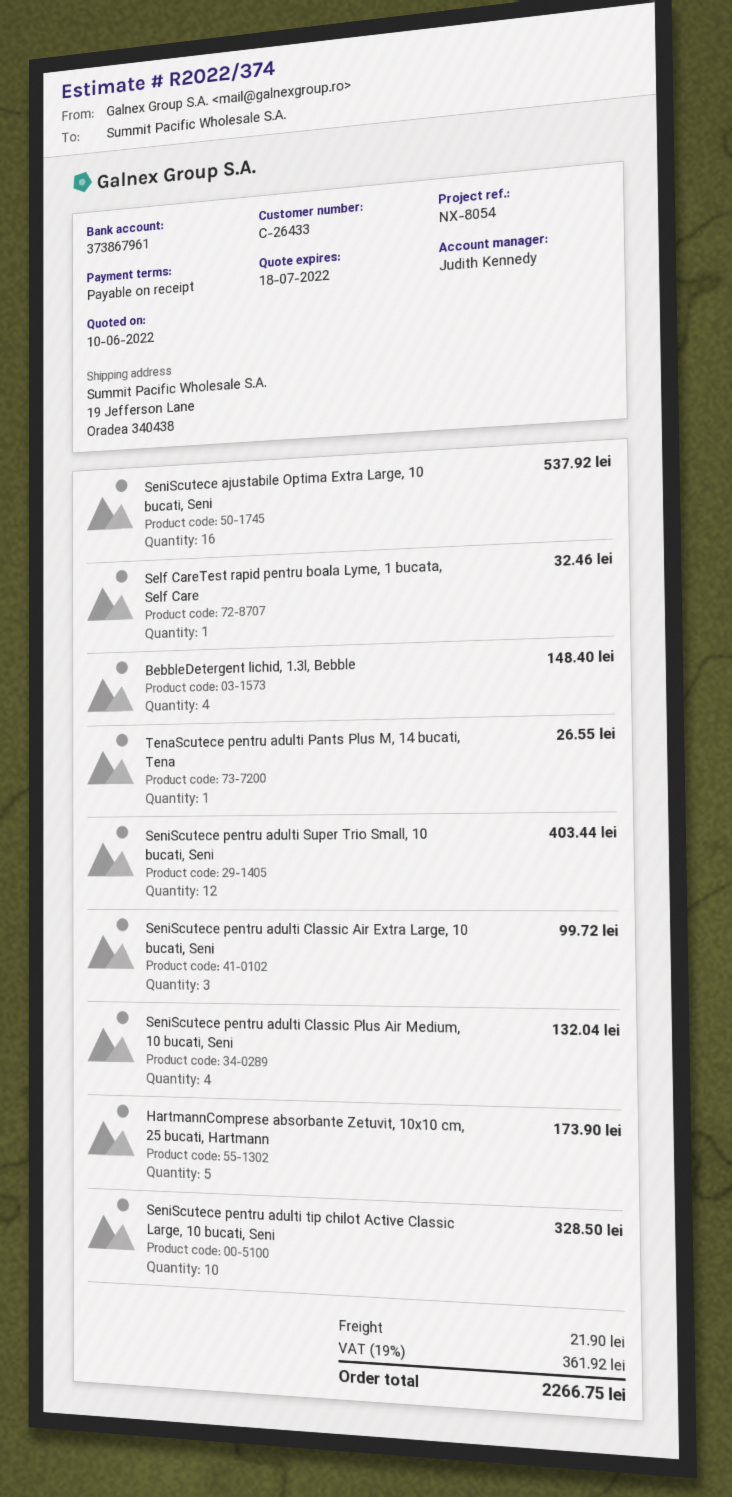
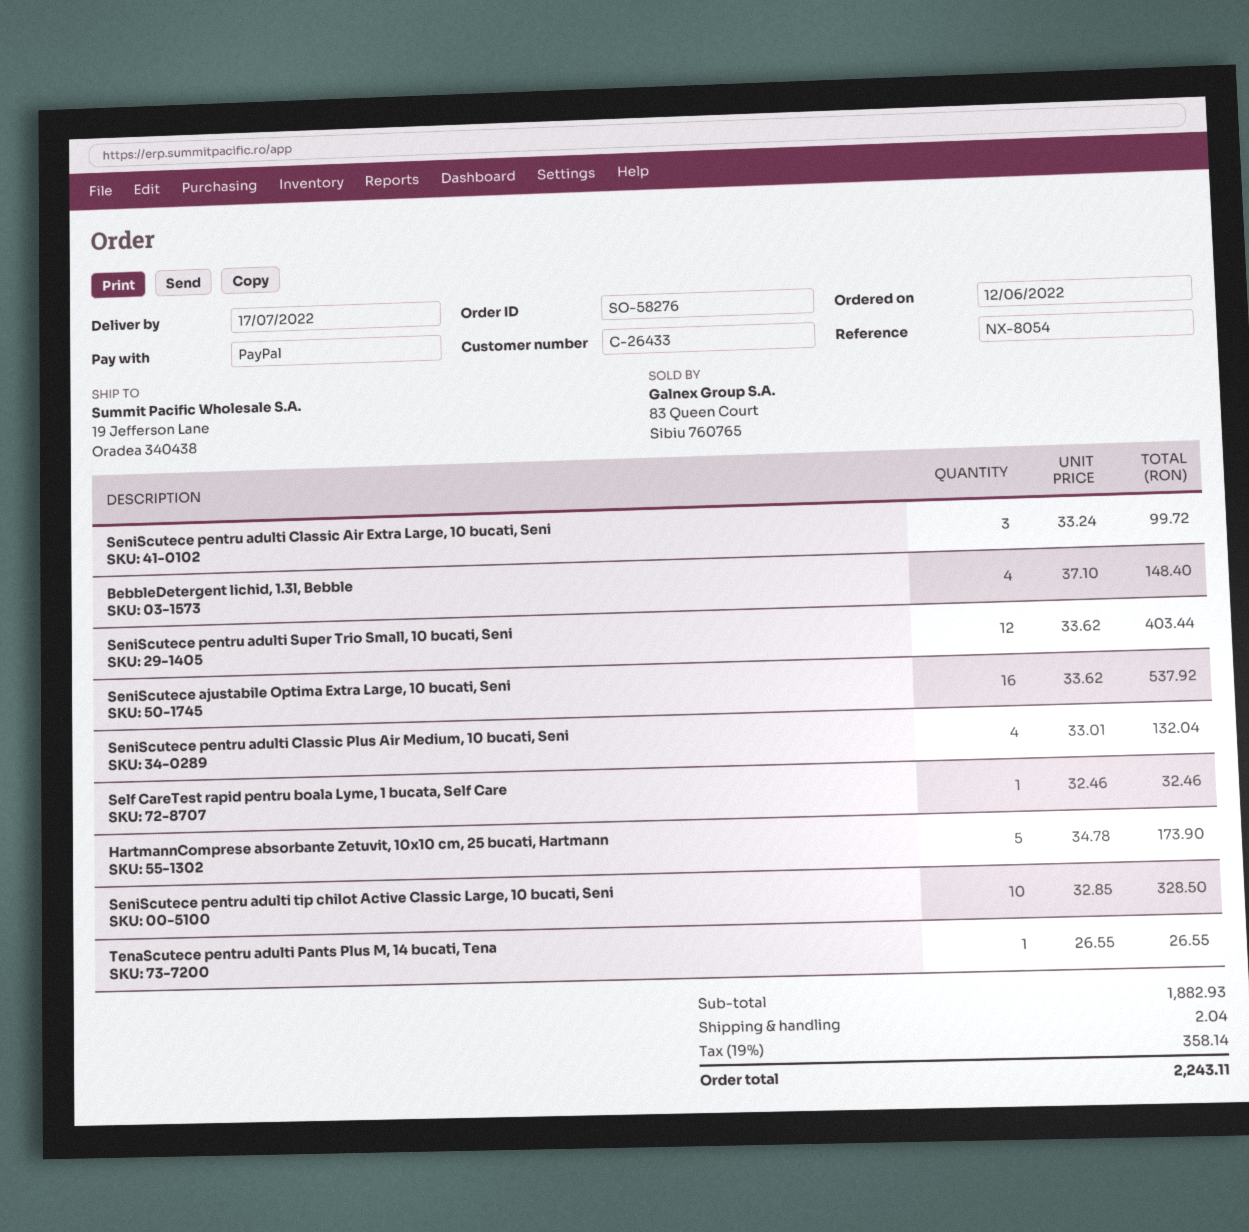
shipping: 21.90 -> 2.04
tax: 19% = 361.92 -> 19% = 358.14
total: 2266.75 -> 2243.11

